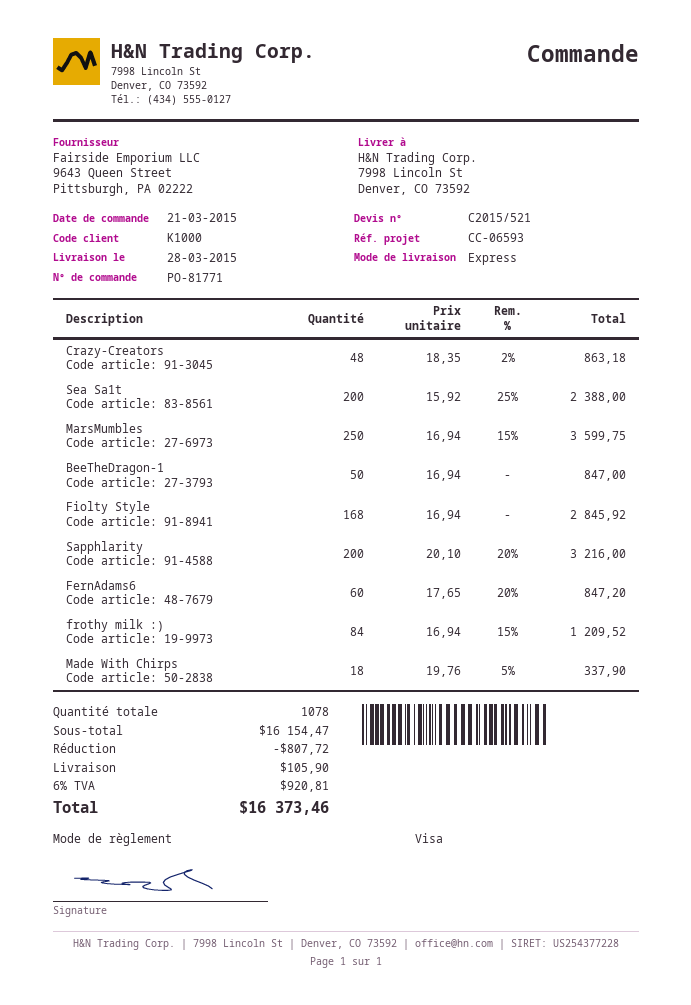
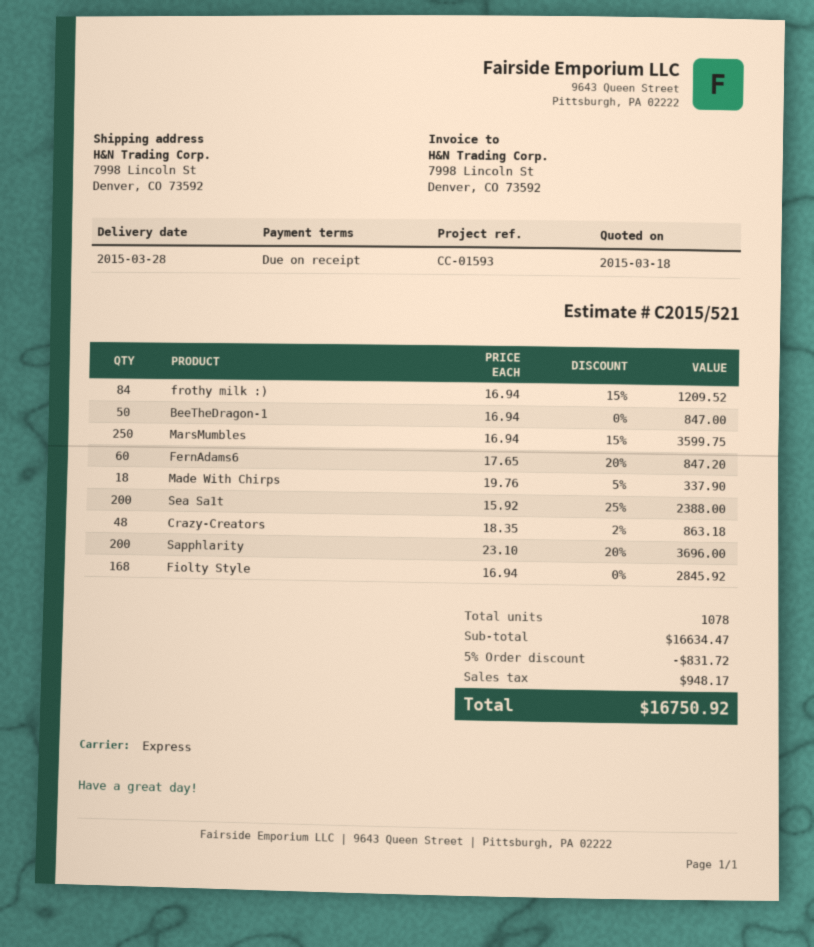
reference: CC-06593 -> CC-01593
Sapphlarity: 200 x 20.10 - 20% = 3216.00 -> 200 x 23.10 - 20% = 3696.00
subtotal: 16154.47 -> 16634.47
discount: 807.72 -> 831.72
shipping: 105.90 -> none
tax: 920.81 -> 948.17
total: 16373.46 -> 16750.92

